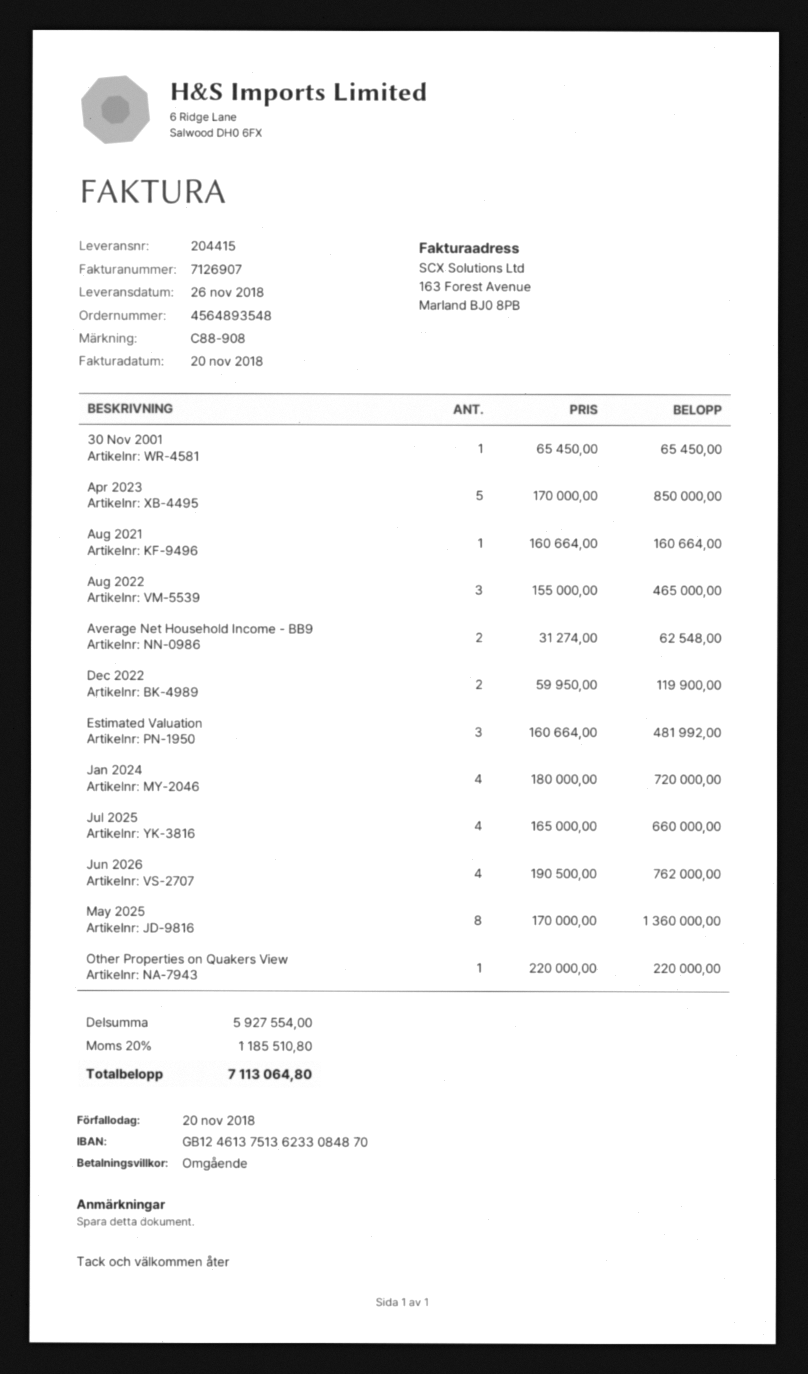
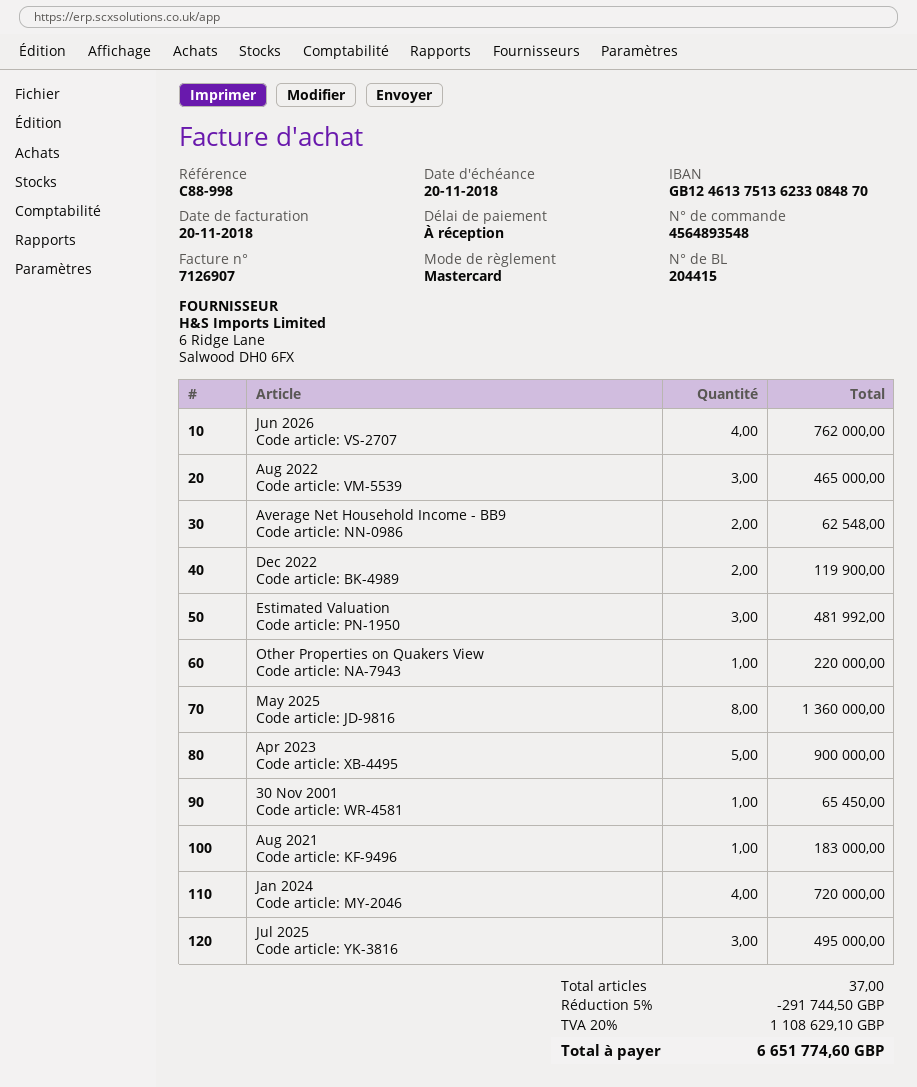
reference: C88-908 -> C88-998
Apr 2023: 5 for 850000.00 -> 5 for 900000.00
Aug 2021: 1 for 160664.00 -> 1 for 183000.00
Jul 2025: 4 for 660000.00 -> 3 for 495000.00
discount: none -> 5% = 291744.50
tax: 20% = 1185510.80 -> 20% = 1108629.10
total: 7113064.80 -> 6651774.60

